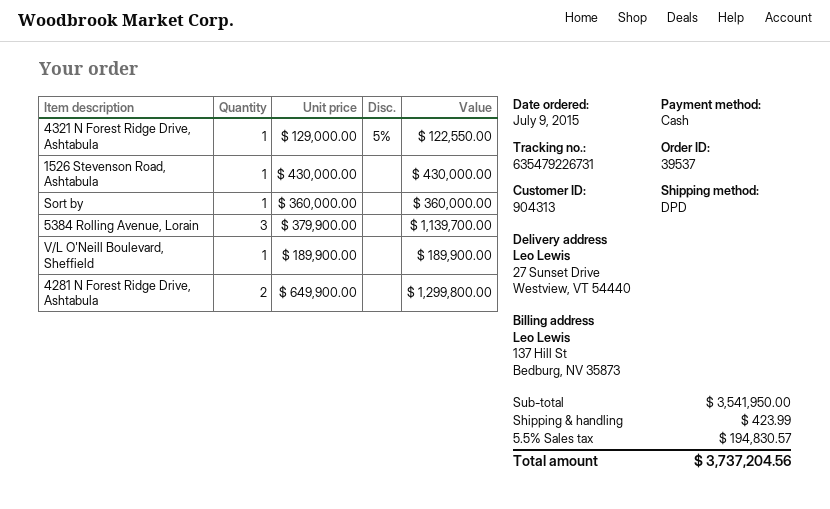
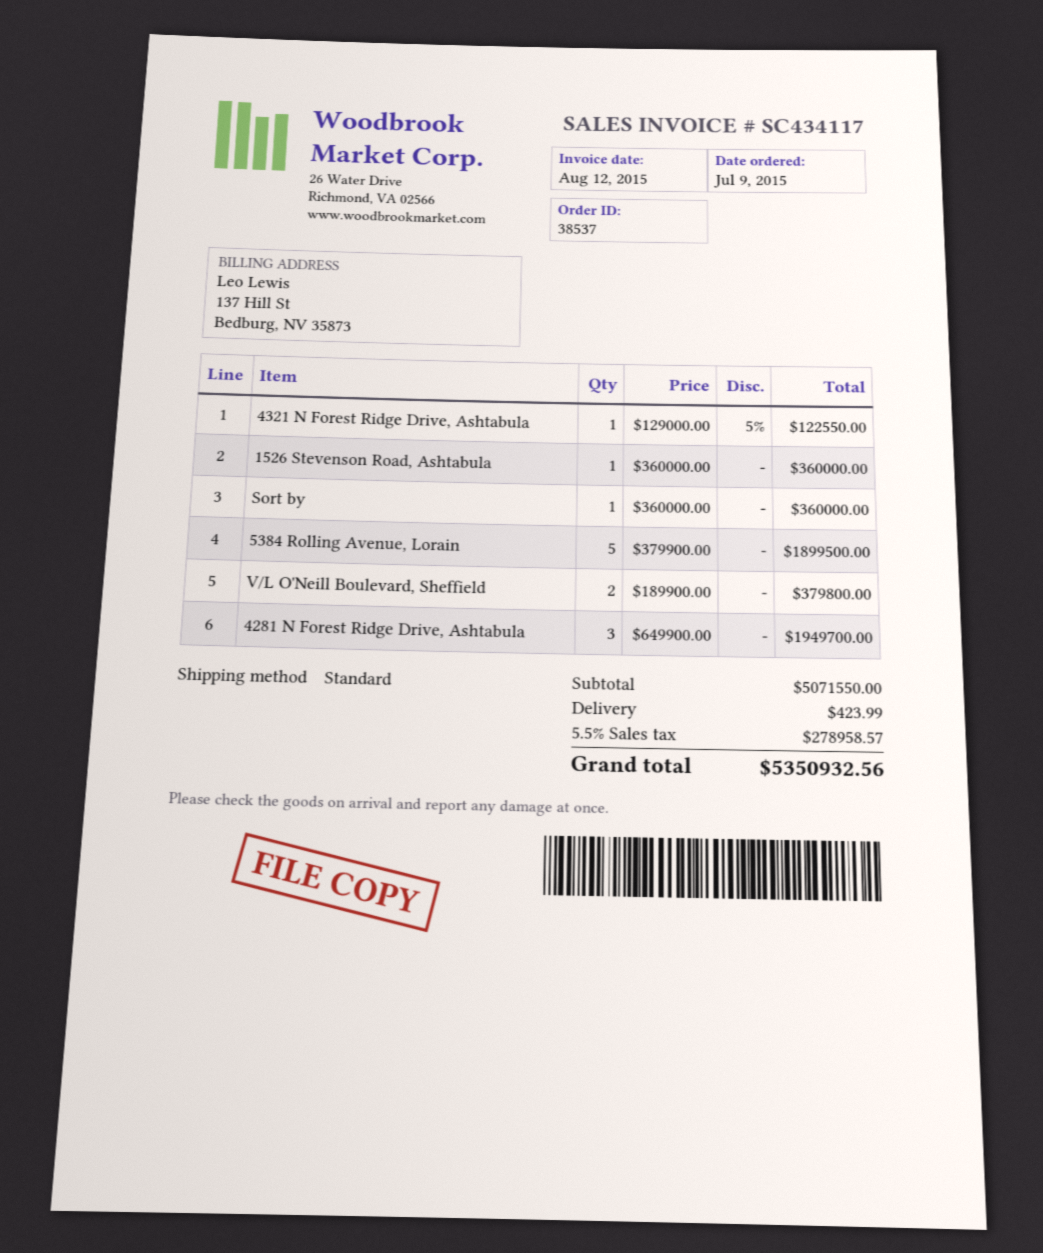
order number: 39537 -> 38537
shipping method: DPD -> standard
1526 Stevenson Road, Ashtabula: 1 x 430000.00 = 430000.00 -> 1 x 360000.00 = 360000.00
5384 Rolling Avenue, Lorain: 3 x 379900.00 = 1139700.00 -> 5 x 379900.00 = 1899500.00
V/L O'Neill Boulevard, Sheffield: 1 x 189900.00 = 189900.00 -> 2 x 189900.00 = 379800.00
4281 N Forest Ridge Drive, Ashtabula: 2 x 649900.00 = 1299800.00 -> 3 x 649900.00 = 1949700.00
subtotal: 3541950.00 -> 5071550.00
tax: 5.5% = 194830.57 -> 5.5% = 278958.57
total: 3737204.56 -> 5350932.56

